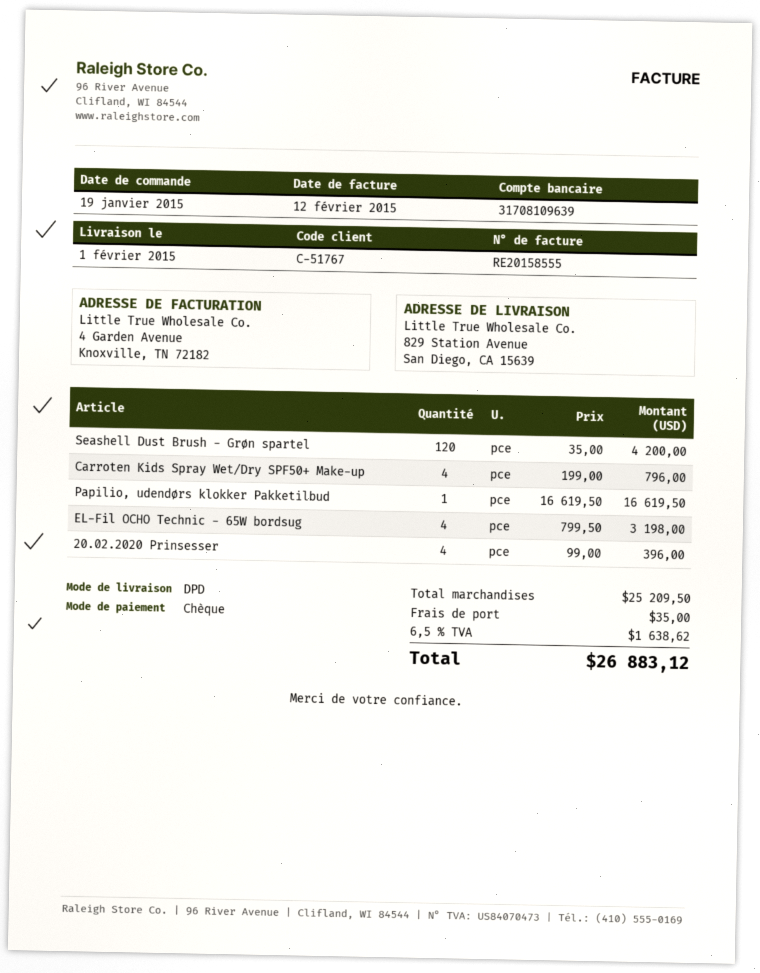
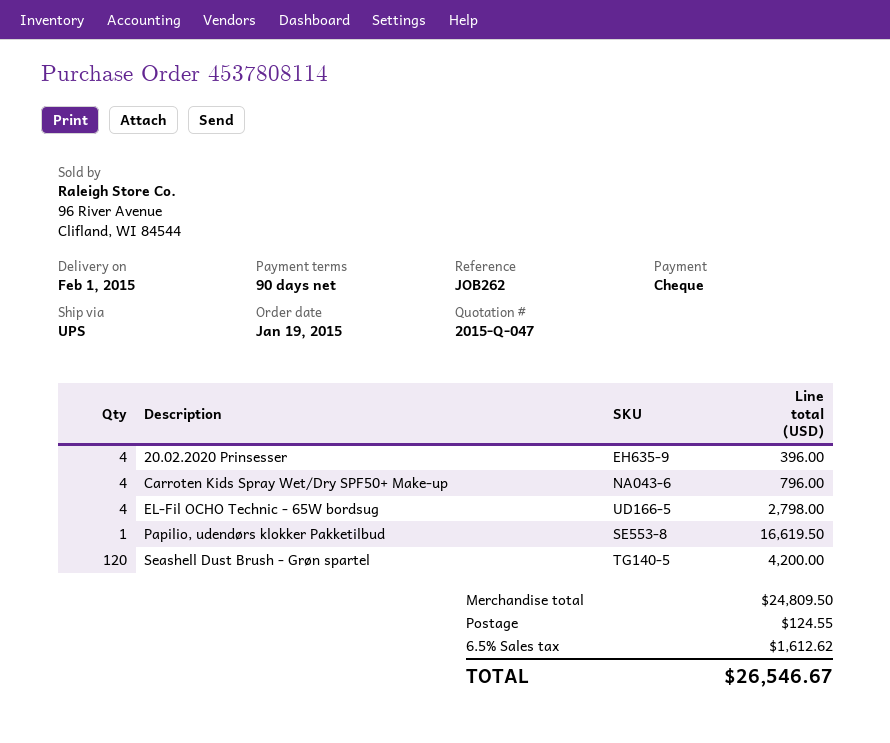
shipping method: DPD -> UPS
EL-Fil OCHO Technic - 65W bordsug: 4 for 3198.00 -> 4 for 2798.00
subtotal: 25209.50 -> 24809.50
shipping: 35.00 -> 124.55
tax: 6.5% = 1638.62 -> 6.5% = 1612.62
total: 26883.12 -> 26546.67

